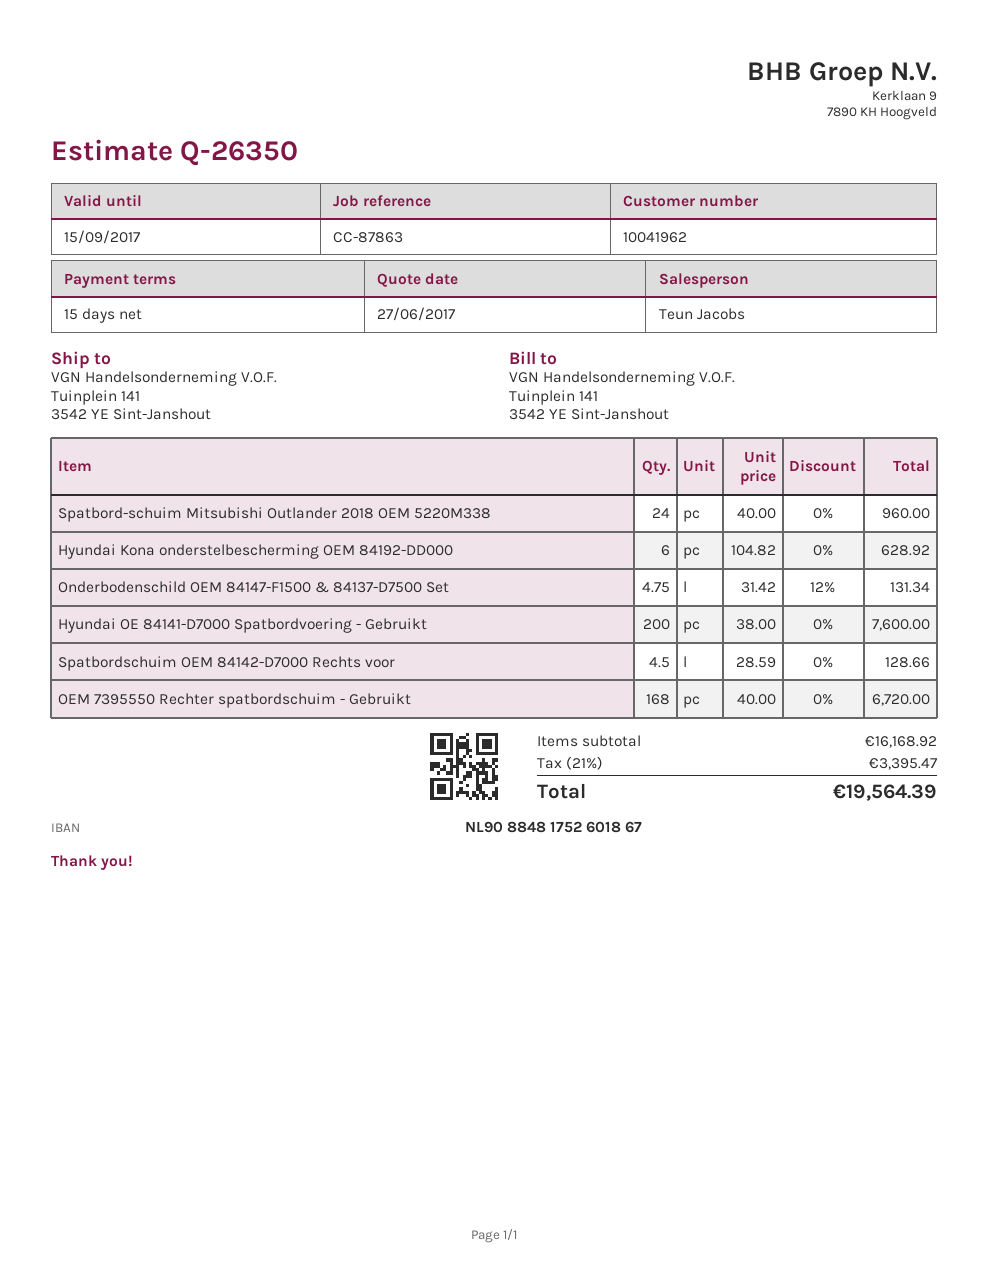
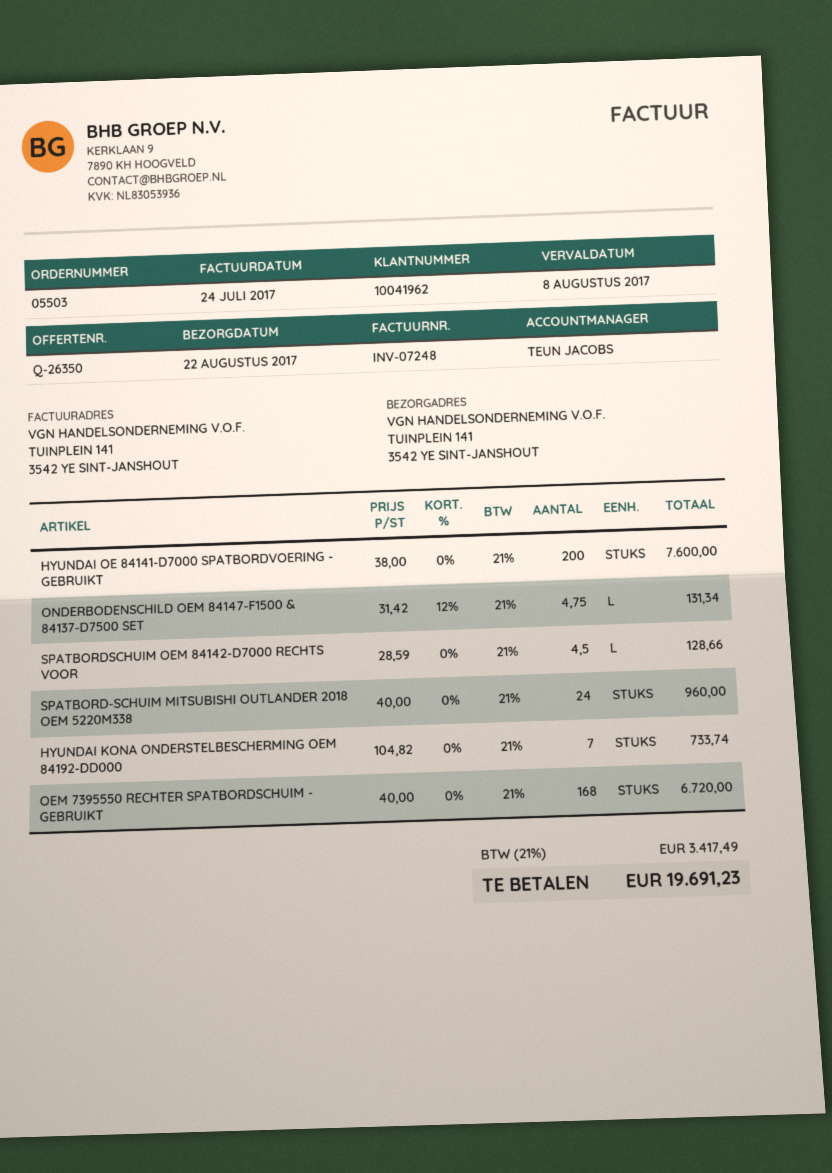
Hyundai Kona onderstelbescherming OEM 84192-DD000: 6 x 104.82 = 628.92 -> 7 x 104.82 = 733.74
tax: 21% = 3395.47 -> 21% = 3417.49
total: 19564.39 -> 19691.23

